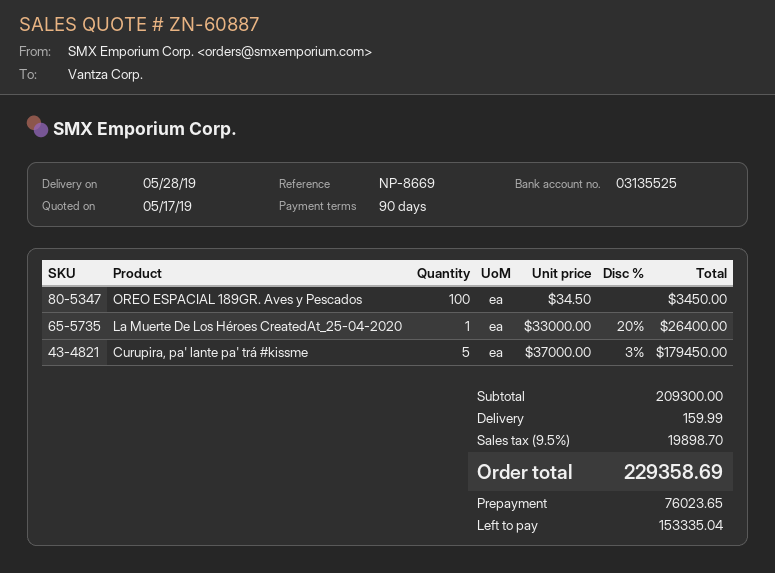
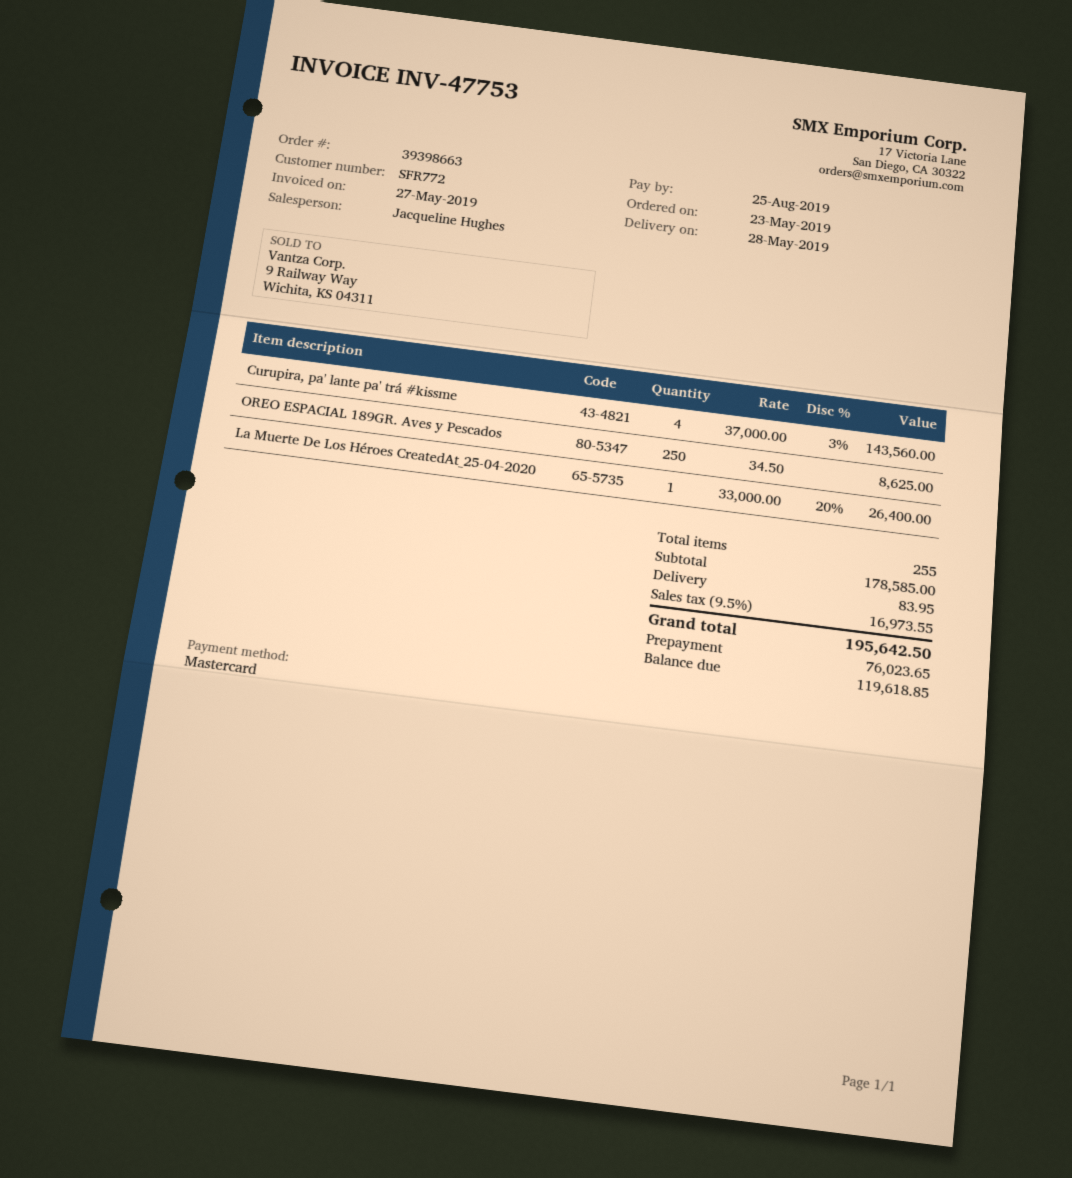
OREO ESPACIAL 189GR. Aves y Pescados: 100 x 34.50 = 3450.00 -> 250 x 34.50 = 8625.00
Curupira, pa' lante pa' trá #kissme: 5 x 37000.00 - 3% = 179450.00 -> 4 x 37000.00 - 3% = 143560.00
subtotal: 209300.00 -> 178585.00
shipping: 159.99 -> 83.95
tax: 9.5% = 19898.70 -> 9.5% = 16973.55
total: 229358.69 -> 195642.50
balance: 153335.04 -> 119618.85

